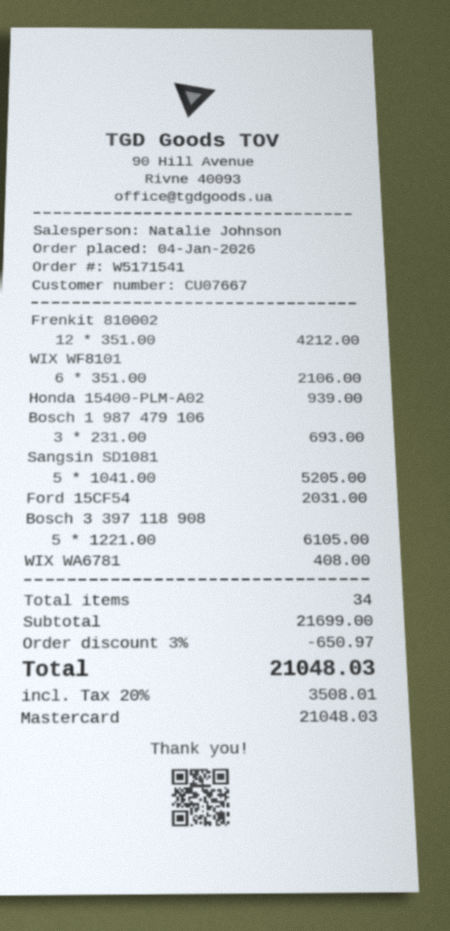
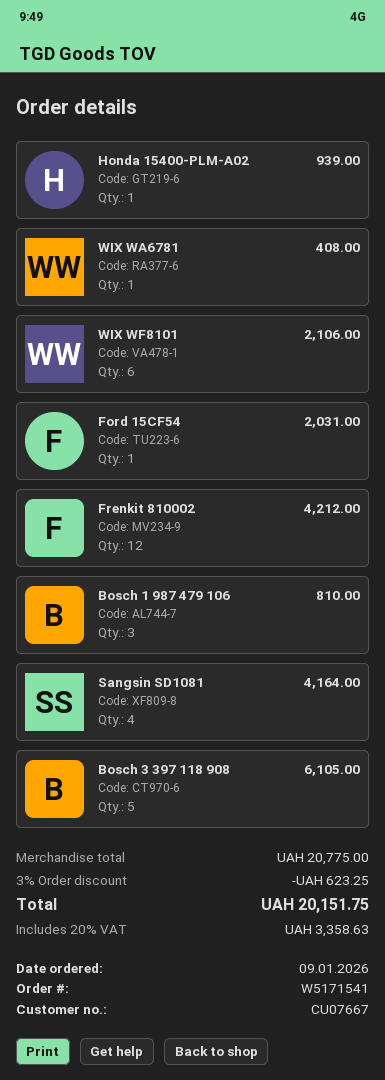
order date: 2026-01-04 -> 2026-01-09
Bosch 1 987 479 106: 3 for 693.00 -> 3 for 810.00
Sangsin SD1081: 5 for 5205.00 -> 4 for 4164.00
subtotal: 21699.00 -> 20775.00
discount: 3% = 650.97 -> 3% = 623.25
tax: 20% = 3508.01 -> 20% = 3358.63
total: 21048.03 -> 20151.75

